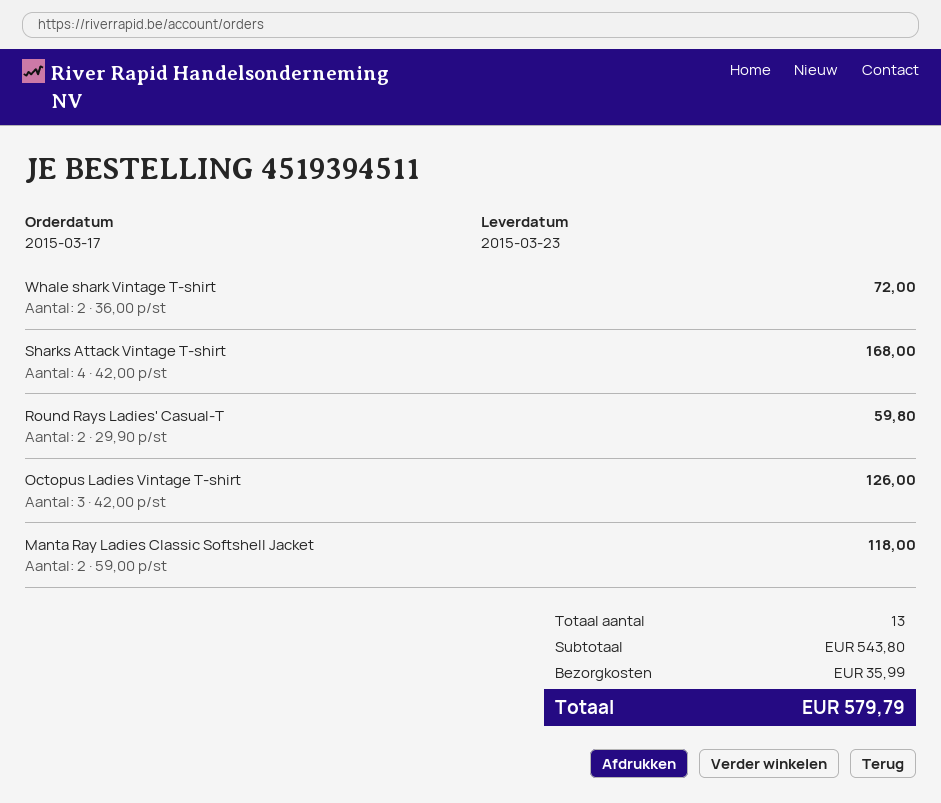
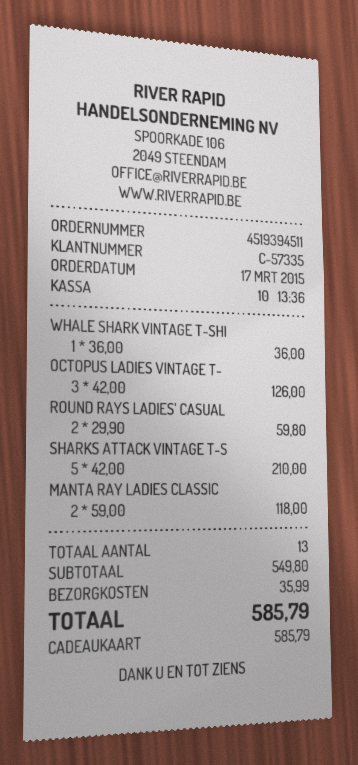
Whale shark Vintage T-shirt: 2 x 36.00 = 72.00 -> 1 x 36.00 = 36.00
Sharks Attack Vintage T-shirt: 4 x 42.00 = 168.00 -> 5 x 42.00 = 210.00
subtotal: 543.80 -> 549.80
total: 579.79 -> 585.79

